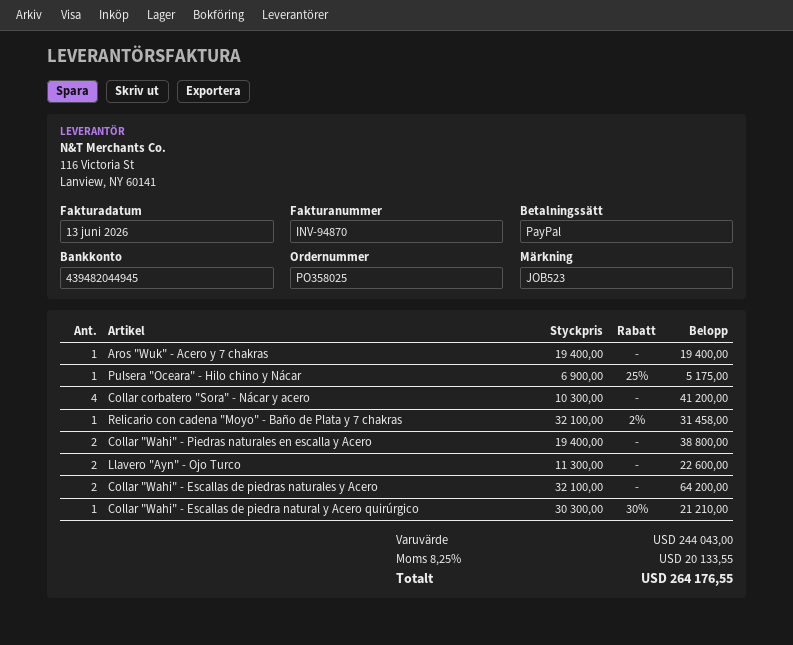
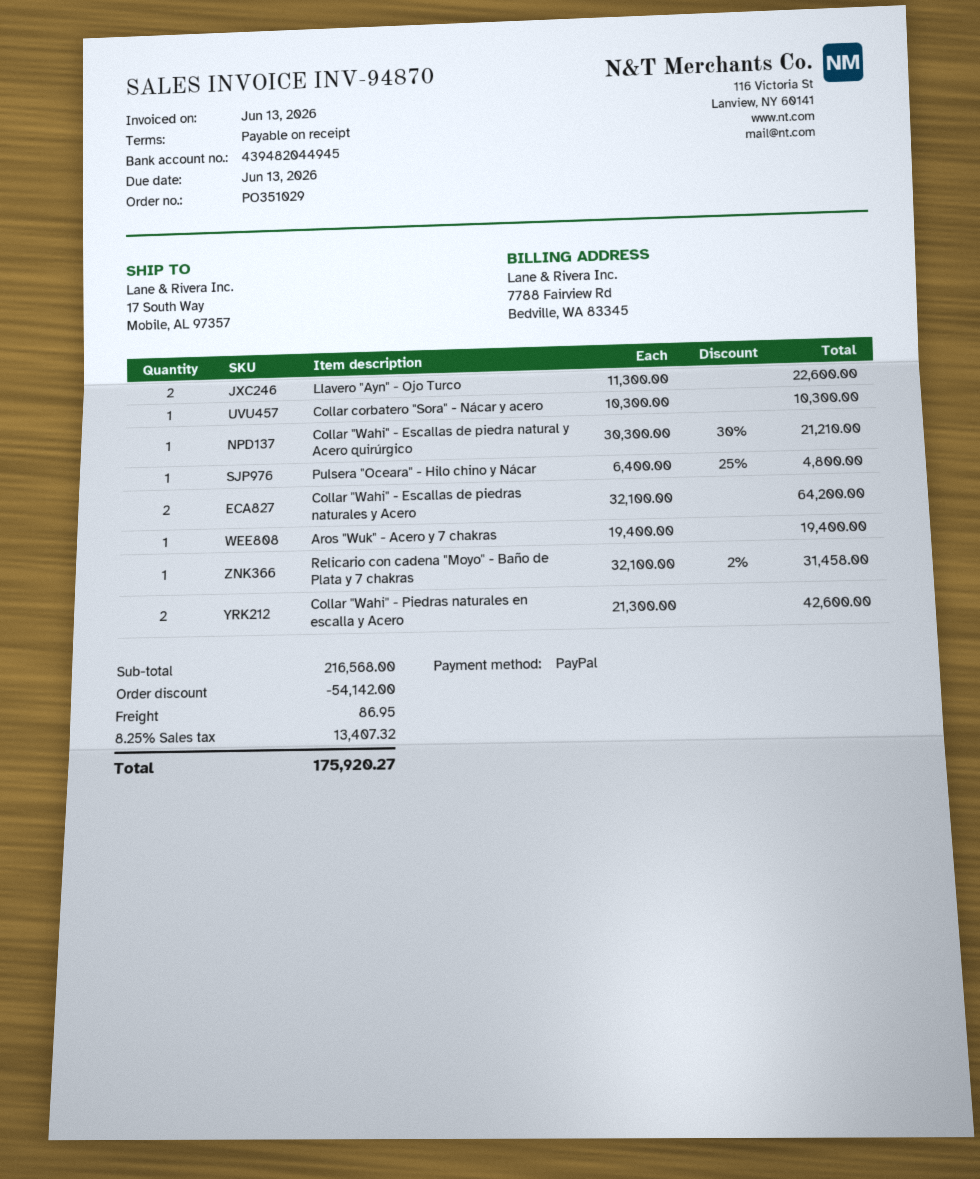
order number: PO358025 -> PO351029
Pulsera "Oceara" - Hilo chino y Nácar: 1 x 6900.00 - 25% = 5175.00 -> 1 x 6400.00 - 25% = 4800.00
Collar corbatero "Sora" - Nácar y acero: 4 x 10300.00 = 41200.00 -> 1 x 10300.00 = 10300.00
Collar "Wahi" - Piedras naturales en escalla y Acero: 2 x 19400.00 = 38800.00 -> 2 x 21300.00 = 42600.00
subtotal: 244043.00 -> 216568.00
discount: none -> 54142.00
shipping: none -> 86.95
tax: 8.25% = 20133.55 -> 8.25% = 13407.32
total: 264176.55 -> 175920.27

